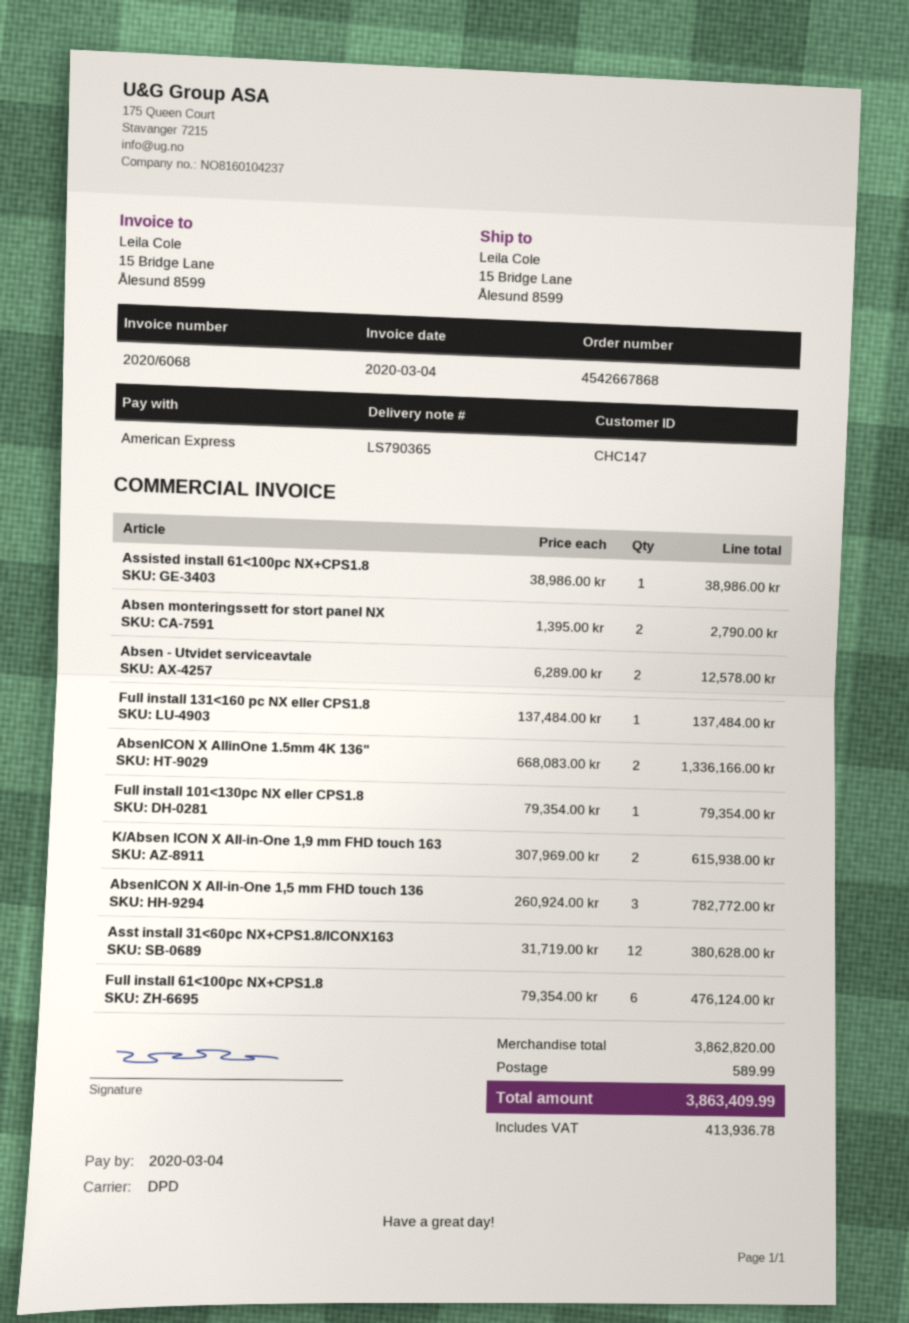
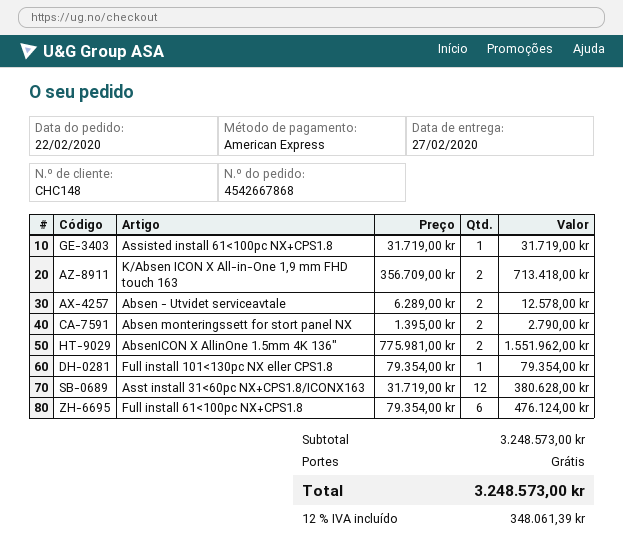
customer number: CHC147 -> CHC148
Assisted install 61<100pc NX+CPS1.8: 1 x 38986.00 = 38986.00 -> 1 x 31719.00 = 31719.00
Full install 131<160 pc NX eller CPS1.8: 1 x 137484.00 = 137484.00 -> none
AbsenICON X AllinOne 1.5mm 4K 136": 2 x 668083.00 = 1336166.00 -> 2 x 775981.00 = 1551962.00
K/Absen ICON X All-in-One 1,9 mm FHD touch 163: 2 x 307969.00 = 615938.00 -> 2 x 356709.00 = 713418.00
AbsenICON X All-in-One 1,5 mm FHD touch 136: 3 x 260924.00 = 782772.00 -> none
subtotal: 3862820.00 -> 3248573.00
shipping: 589.99 -> 0.00
tax: 413936.78 -> 348061.39
total: 3863409.99 -> 3248573.00

